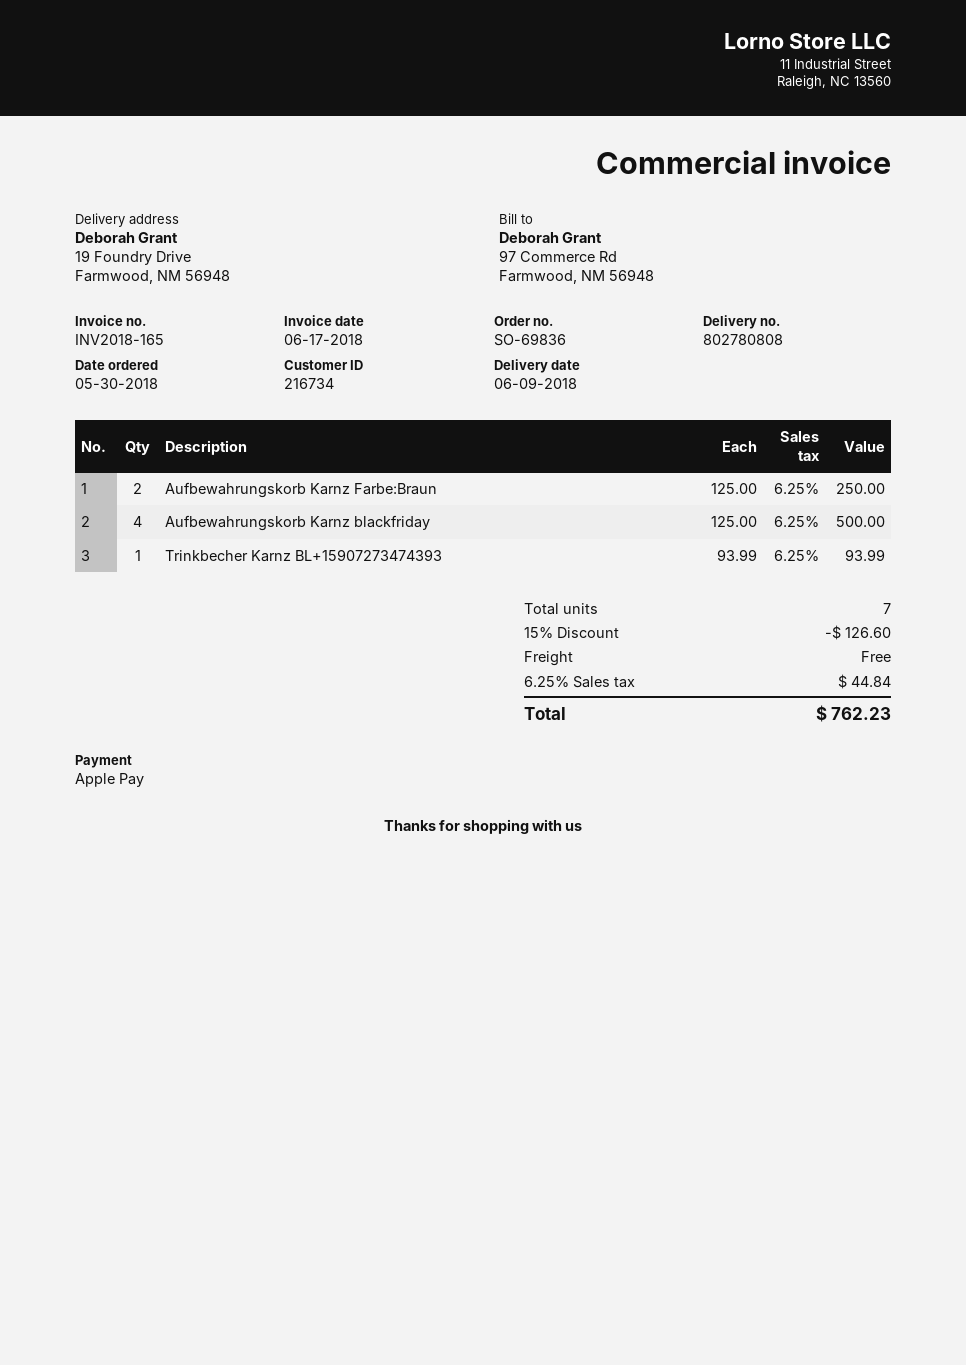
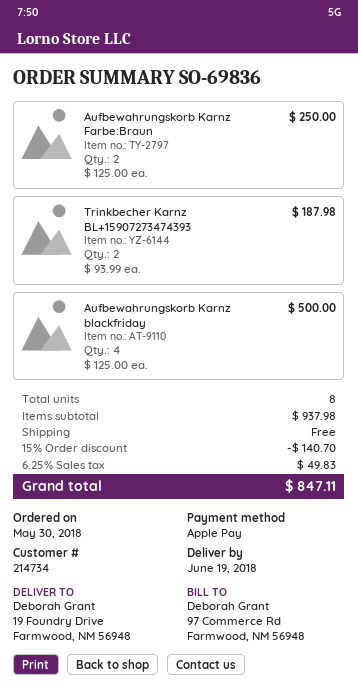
delivery date: 2018-06-09 -> 2018-06-19
customer number: 216734 -> 214734
Trinkbecher Karnz BL+15907273474393: 1 x 93.99 = 93.99 -> 2 x 93.99 = 187.98
total quantity: 7 -> 8
discount: 15% = 126.60 -> 15% = 140.70
tax: 6.25% = 44.84 -> 6.25% = 49.83
total: 762.23 -> 847.11

